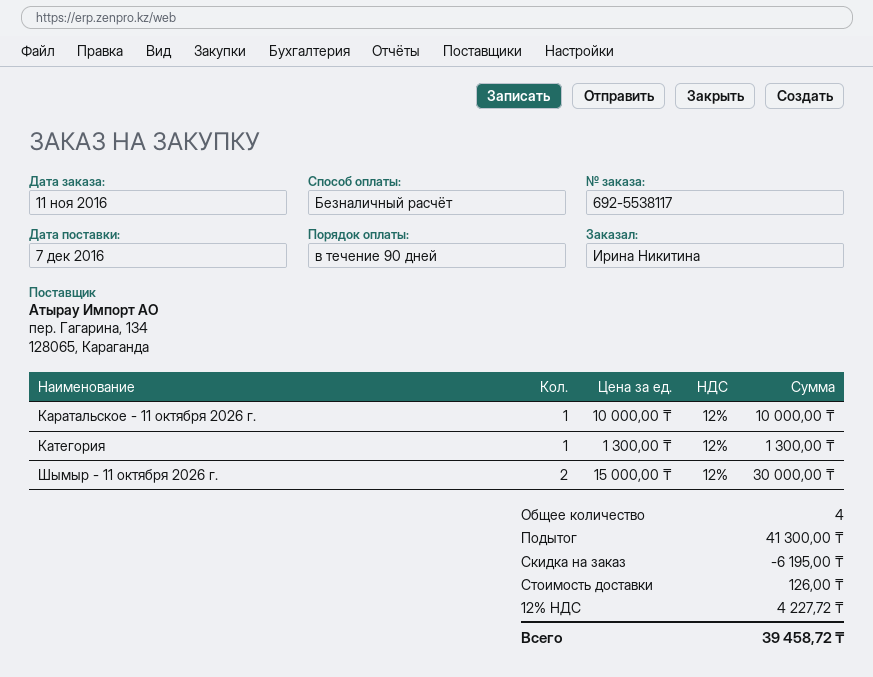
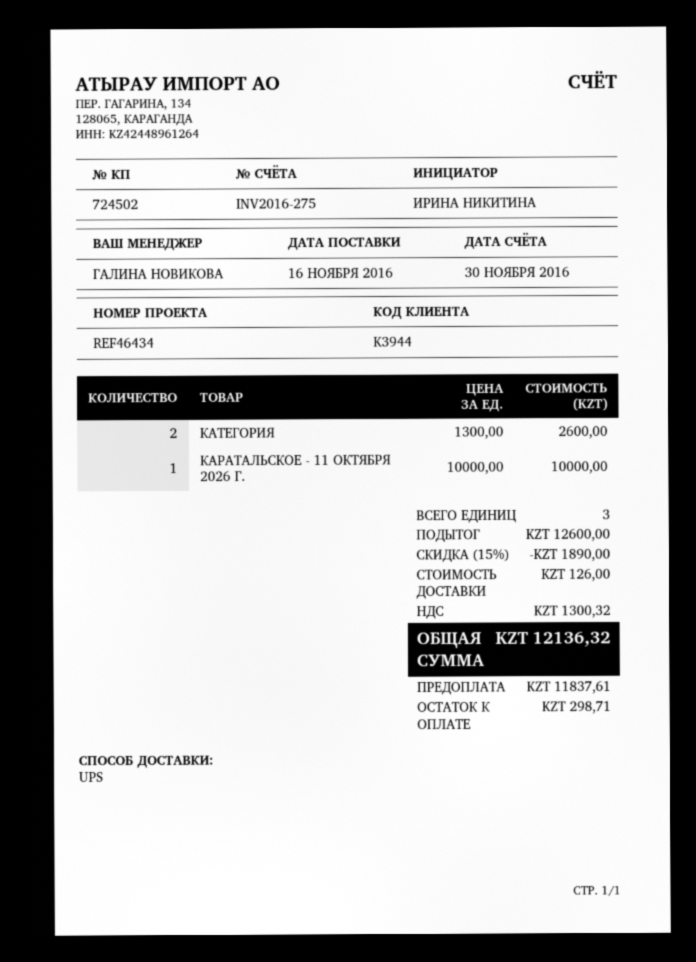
delivery date: 2016-12-07 -> 2016-11-16
Категория: 1 x 1300.00 = 1300.00 -> 2 x 1300.00 = 2600.00
Шымыр - 11 октября 2026 г.: 2 x 15000.00 = 30000.00 -> none
total quantity: 4 -> 3
subtotal: 41300.00 -> 12600.00
discount: 6195.00 -> 1890.00
tax: 4227.72 -> 1300.32
total: 39458.72 -> 12136.32

